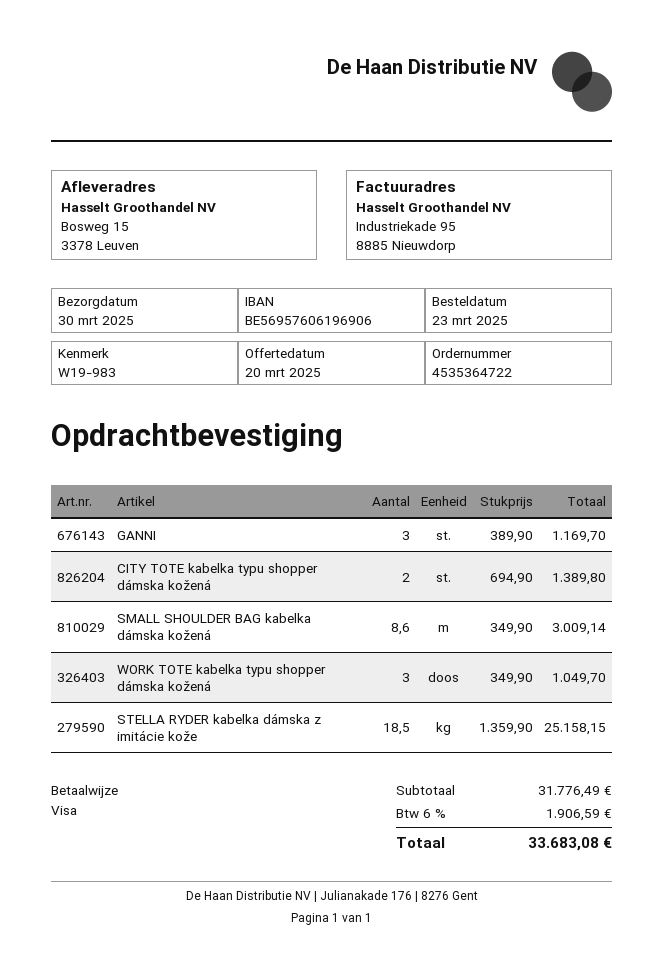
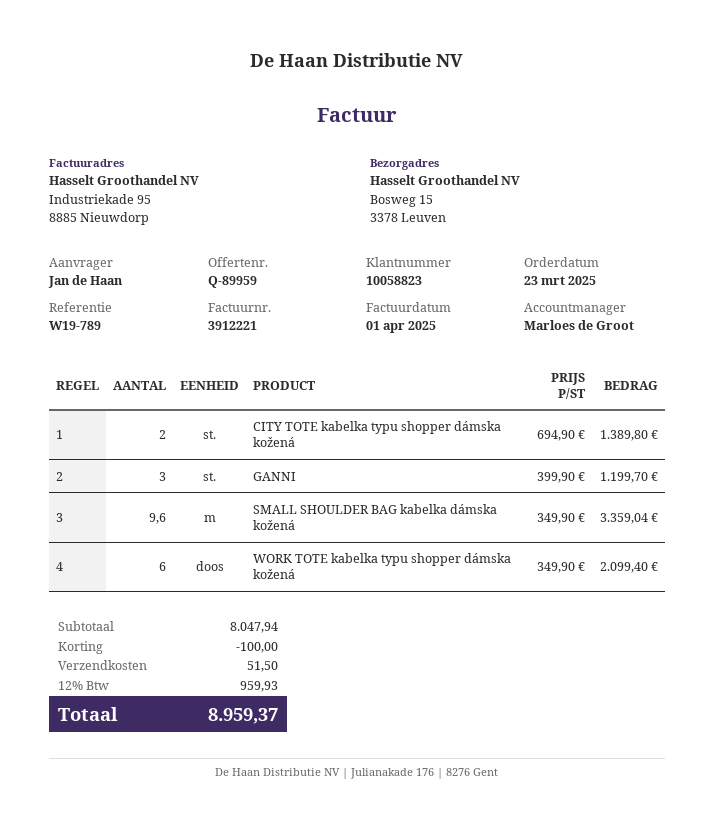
reference: W19-983 -> W19-789
GANNI: 3 x 389.90 = 1169.70 -> 3 x 399.90 = 1199.70
SMALL SHOULDER BAG kabelka dámska kožená: 8.6 x 349.90 = 3009.14 -> 9.6 x 349.90 = 3359.04
WORK TOTE kabelka typu shopper dámska kožená: 3 x 349.90 = 1049.70 -> 6 x 349.90 = 2099.40
STELLA RYDER kabelka dámska z imitácie kože: 18.5 x 1359.90 = 25158.15 -> none
subtotal: 31776.49 -> 8047.94
discount: none -> 100.00
shipping: none -> 51.50
tax: 6% = 1906.59 -> 12% = 959.93
total: 33683.08 -> 8959.37

